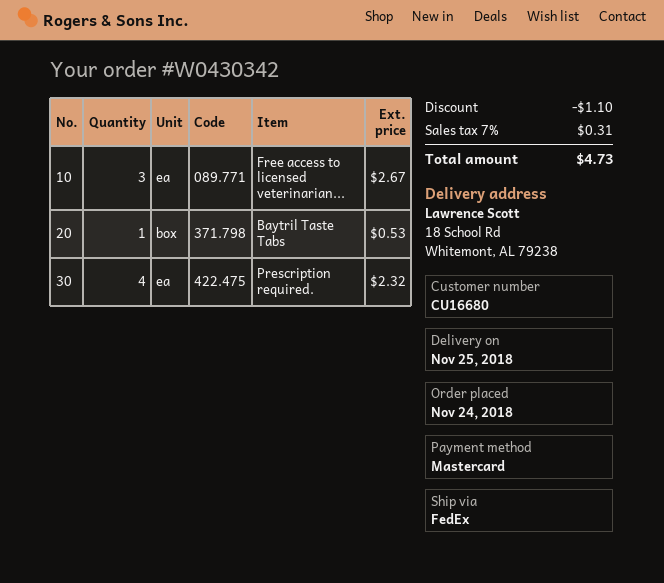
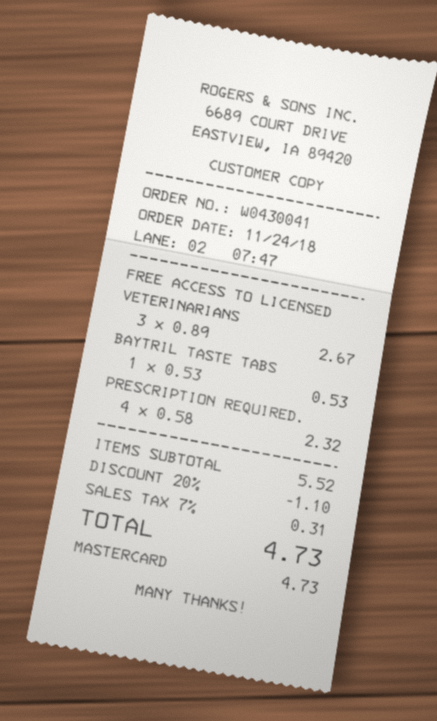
order number: W0430342 -> W0430041

